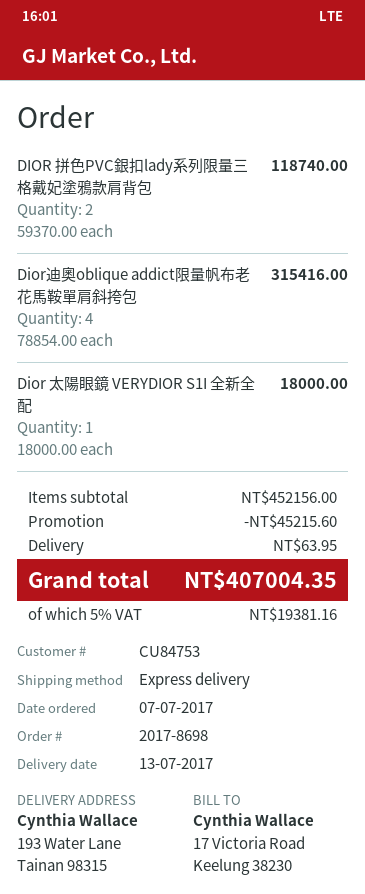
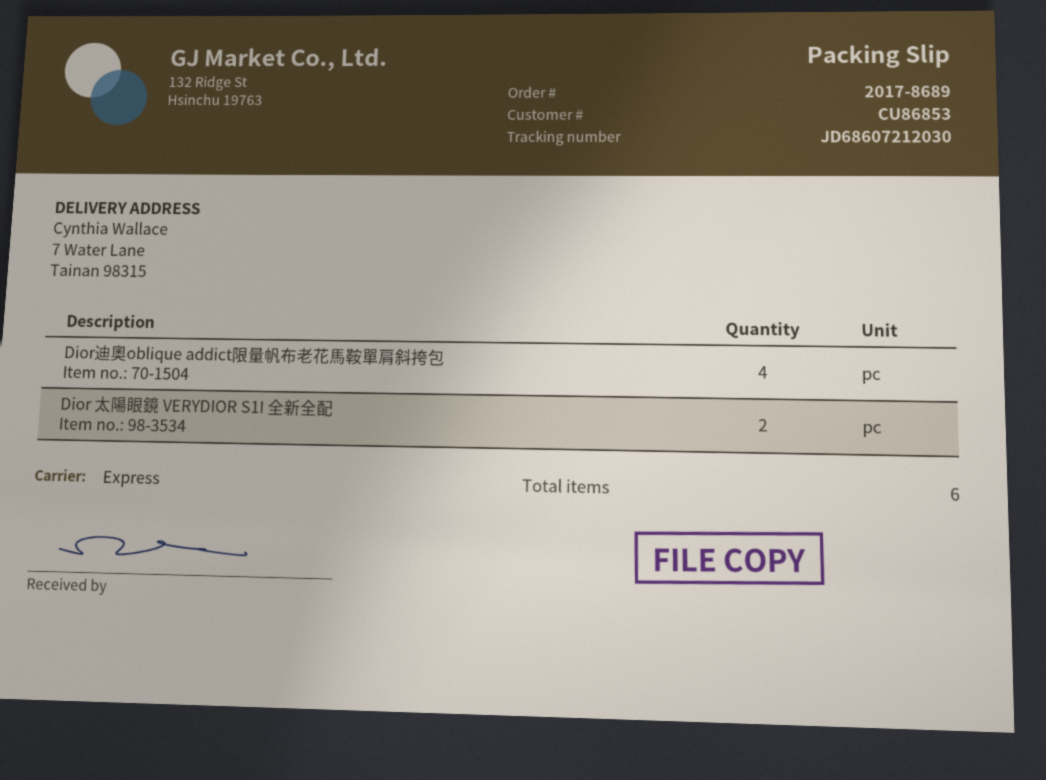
order number: 2017-8698 -> 2017-8689
customer number: CU84753 -> CU86853
ship to: 193 Water Lane, Tainan 98315 -> 7 Water Lane, Tainan 98315
DIOR 拼色PVC銀扣lady系列限量三格戴妃塗鴉款肩背包: 2 -> none
Dior 太陽眼鏡 VERYDIOR S1I 全新全配: 1 -> 2

